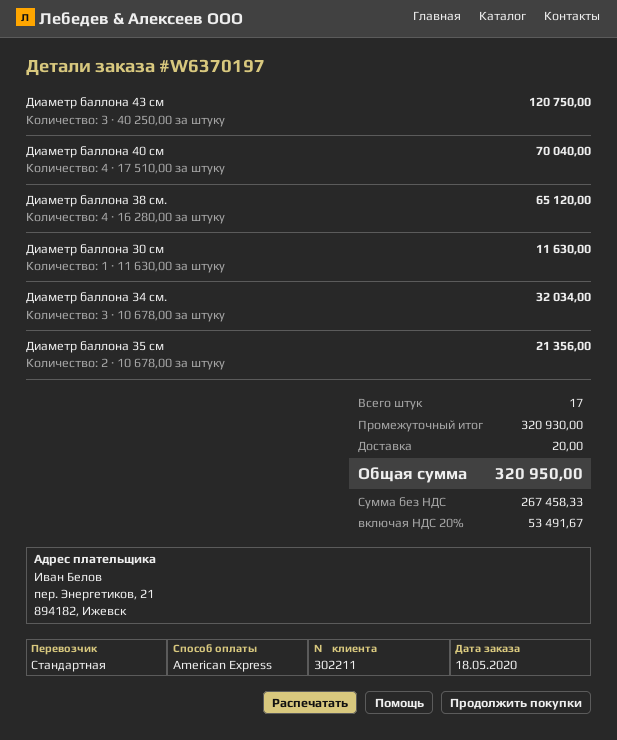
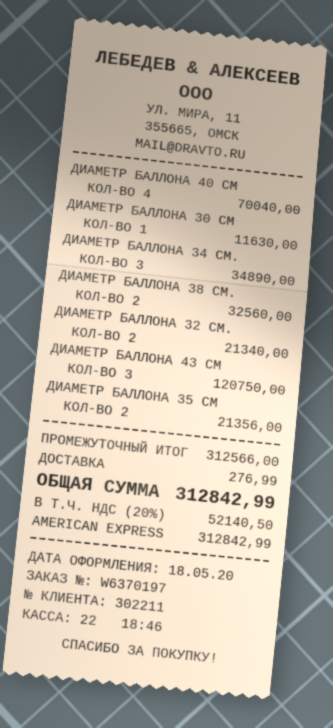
Диаметр баллона 38 см.: 4 for 65120.00 -> 2 for 32560.00
Диаметр баллона 34 см.: 3 for 32034.00 -> 3 for 34890.00
ДИАМЕТР БАЛЛОНА 32 СМ.: none -> 2 for 21340.00
subtotal: 320930.00 -> 312566.00
shipping: 20.00 -> 276.99
tax: 20% = 53491.67 -> 20% = 52140.50
total: 320950.00 -> 312842.99

